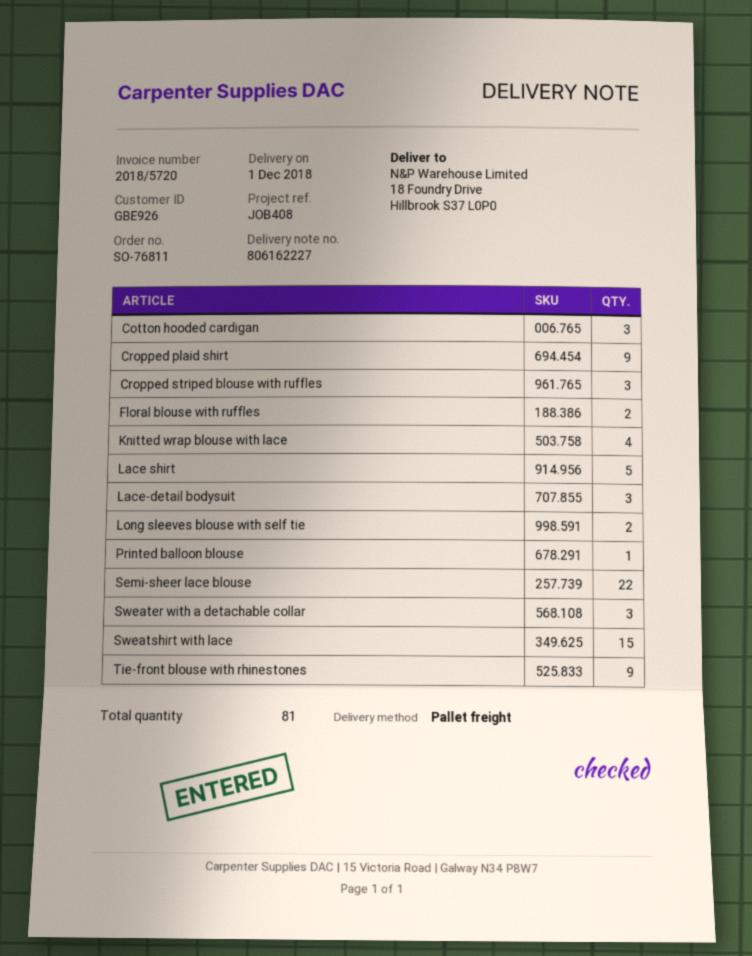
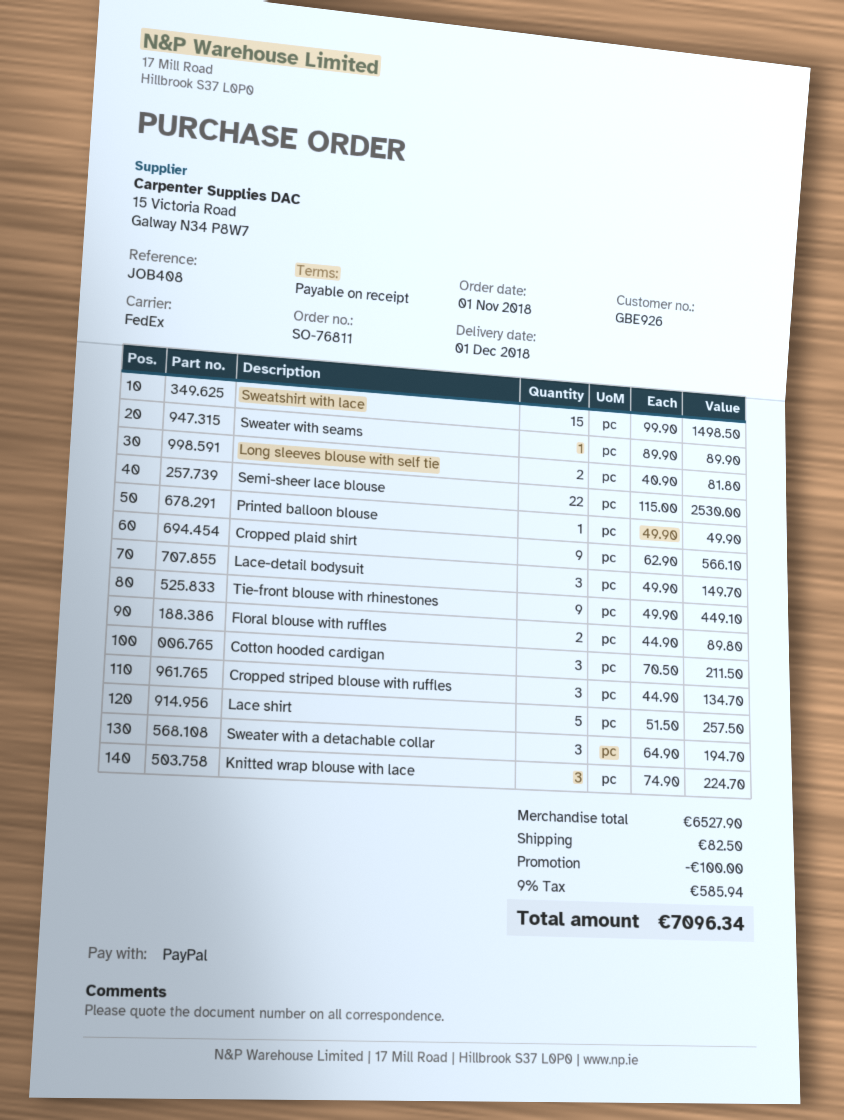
shipping method: pallet freight -> FedEx
Knitted wrap blouse with lace: 4 -> 3
Sweater with seams: none -> 1

